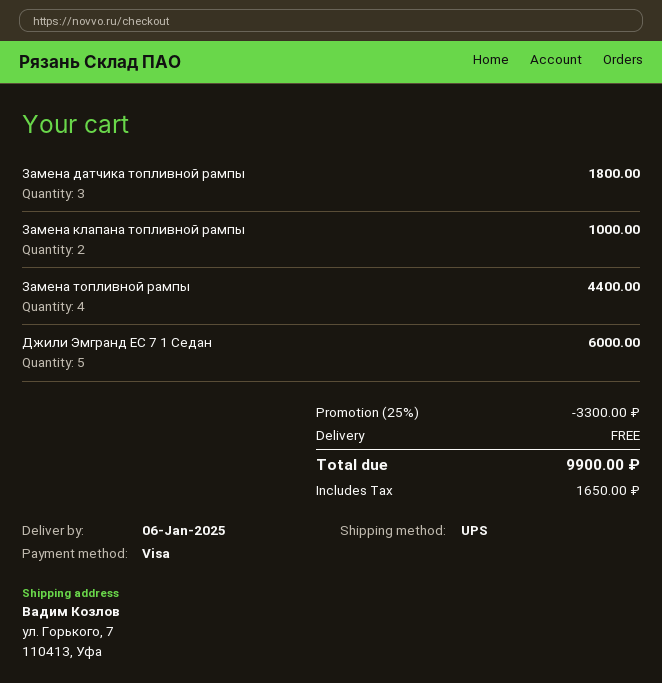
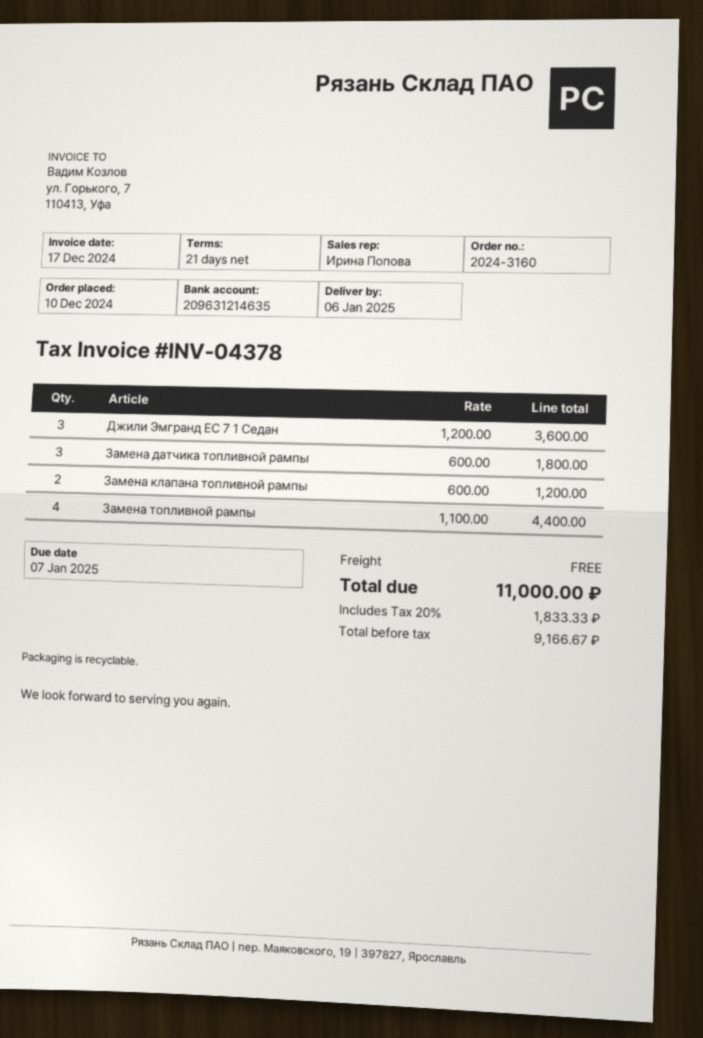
Замена клапана топливной рампы: 2 for 1000.00 -> 2 for 1200.00
Джили Эмгранд ЕС 7 1 Седан: 5 for 6000.00 -> 3 for 3600.00
discount: 25% = 3300.00 -> none
tax: 1650.00 -> 1833.33
total: 9900.00 -> 11000.00

